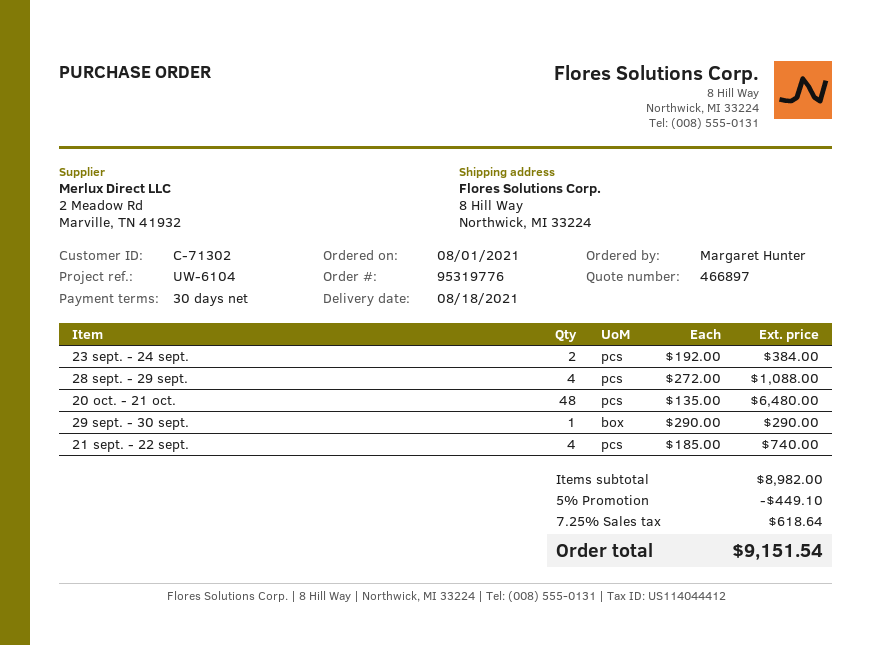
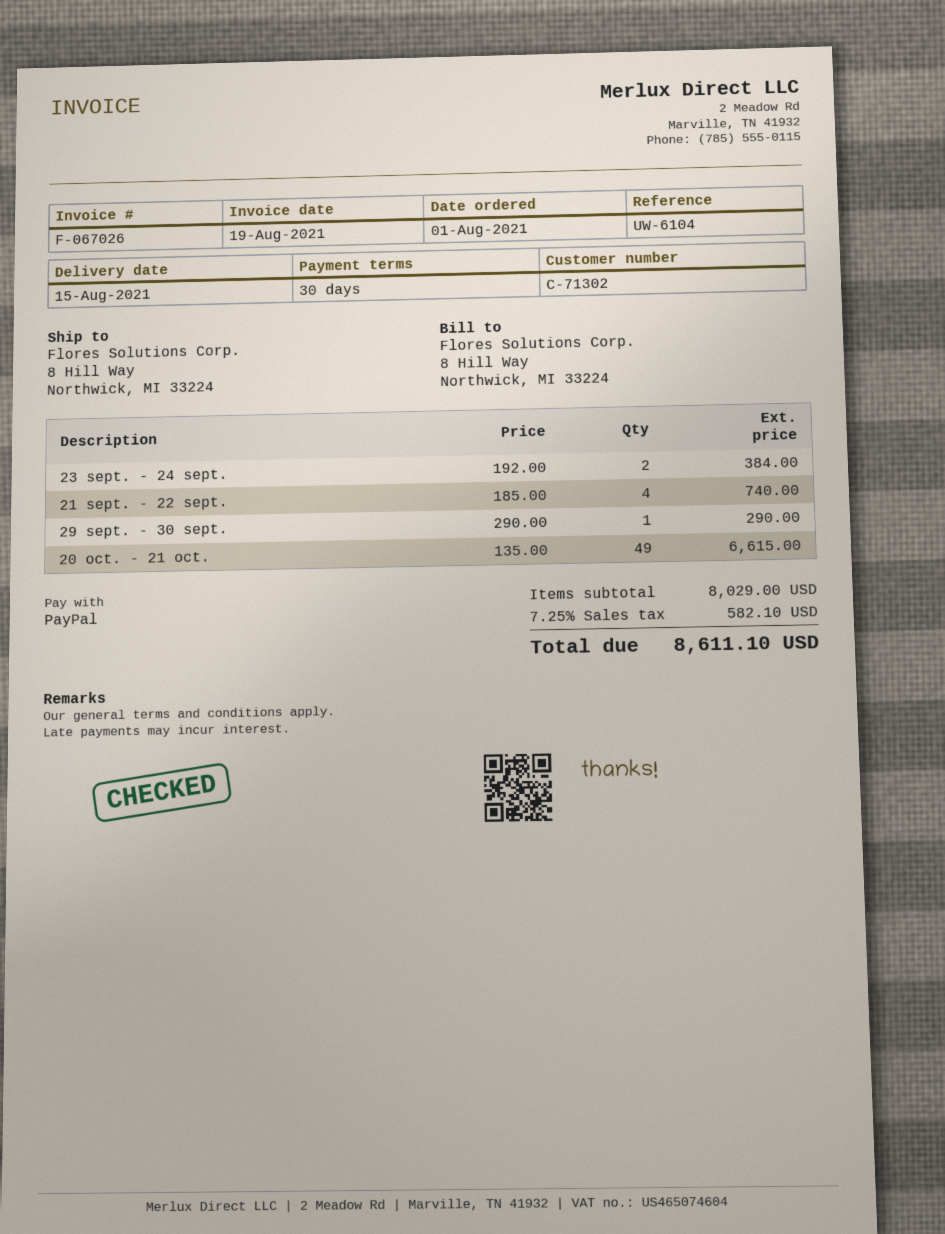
delivery date: 2021-08-18 -> 2021-08-15
28 sept. - 29 sept.: 4 x 272.00 = 1088.00 -> none
20 oct. - 21 oct.: 48 x 135.00 = 6480.00 -> 49 x 135.00 = 6615.00
subtotal: 8982.00 -> 8029.00
discount: 5% = 449.10 -> none
tax: 7.25% = 618.64 -> 7.25% = 582.10
total: 9151.54 -> 8611.10

